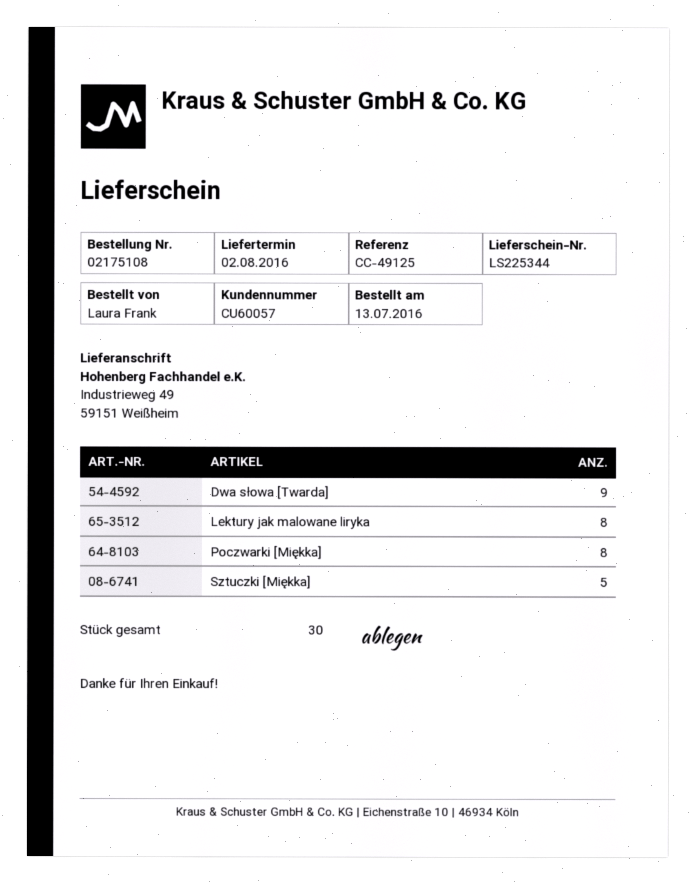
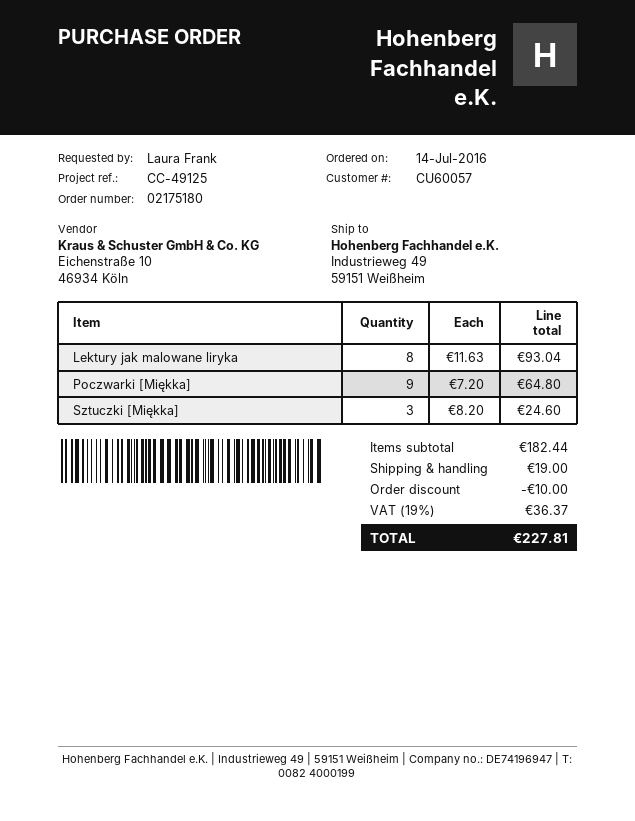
order number: 02175108 -> 02175180
order date: 2016-07-13 -> 2016-07-14
Dwa słowa [Twarda]: 9 -> none
Poczwarki [Miękka]: 8 -> 9
Sztuczki [Miękka]: 5 -> 3

